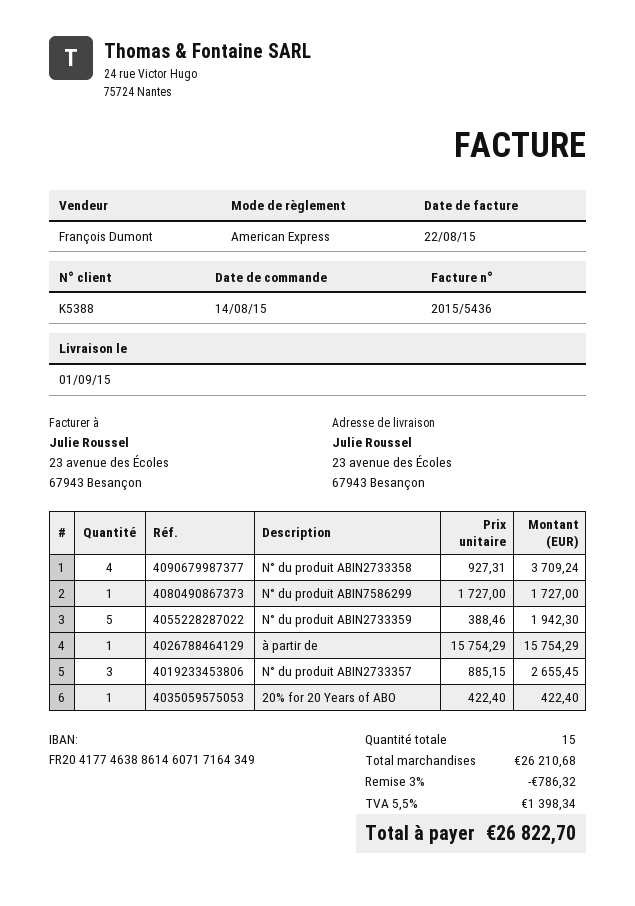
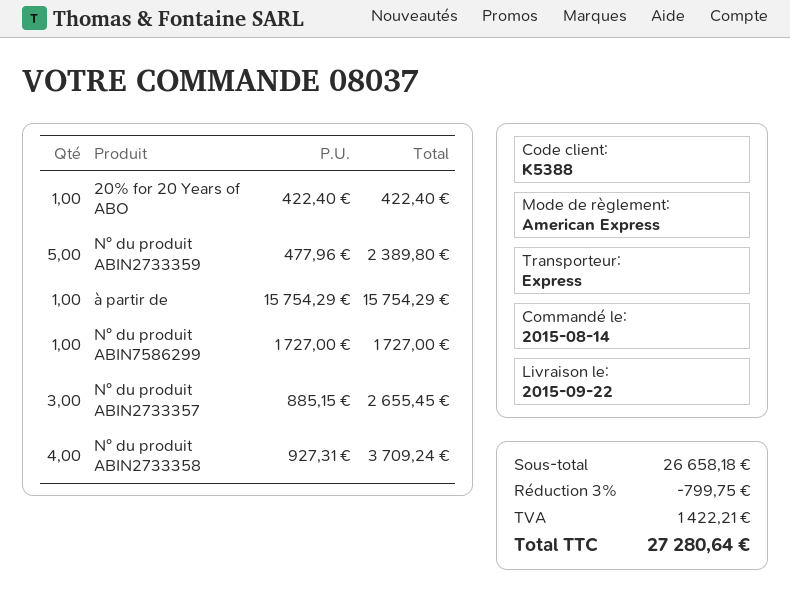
delivery date: 2015-09-01 -> 2015-09-22
N° du produit ABIN2733359: 5 x 388.46 = 1942.30 -> 5 x 477.96 = 2389.80
subtotal: 26210.68 -> 26658.18
discount: 3% = 786.32 -> 3% = 799.75
tax: 1398.34 -> 1422.21
total: 26822.70 -> 27280.64

